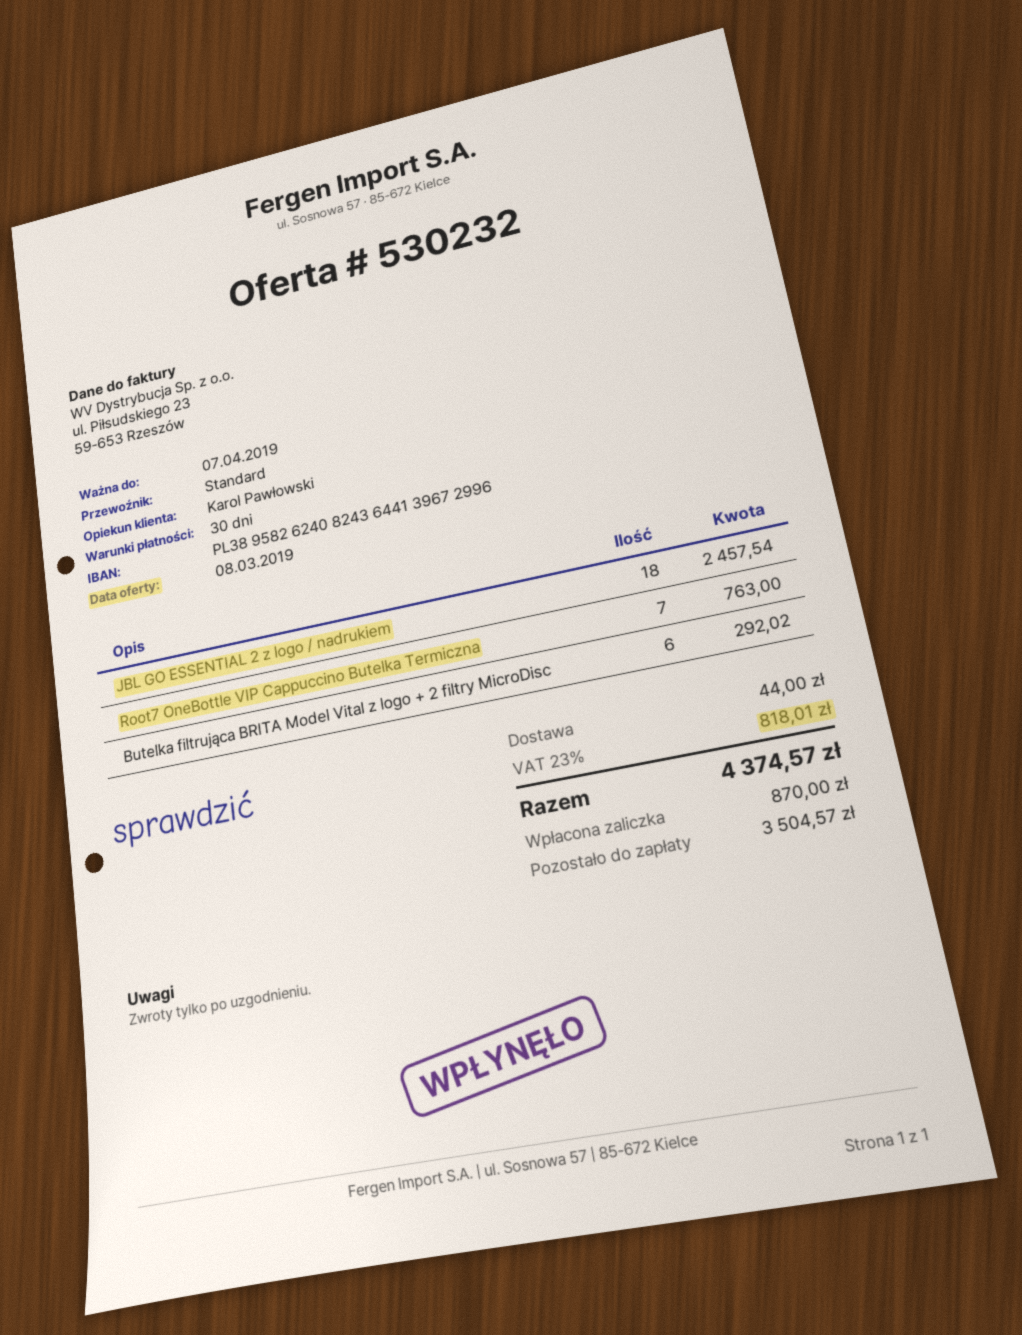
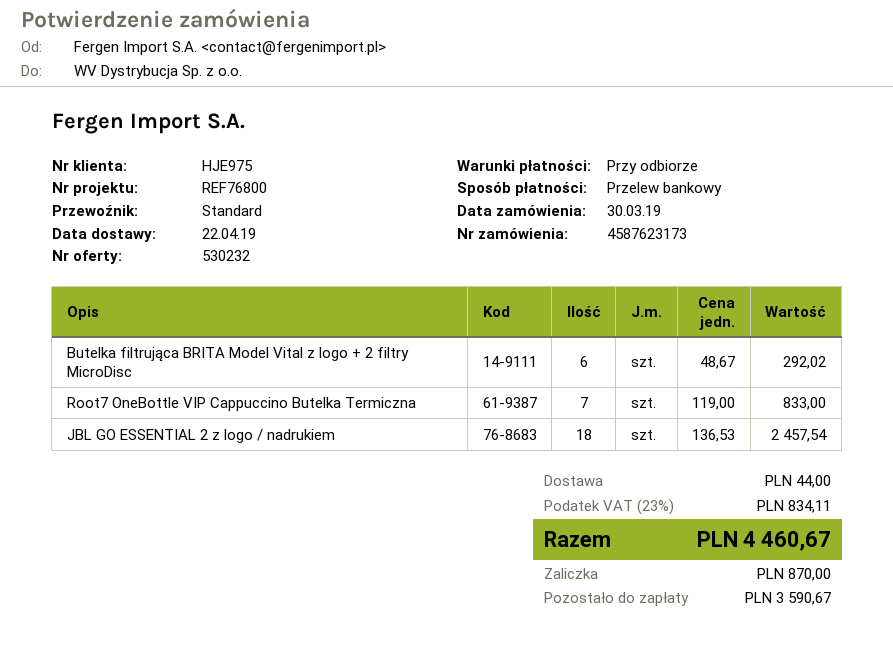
payment terms: 30 days -> on receipt
Root7 OneBottle VIP Cappuccino Butelka Termiczna: 7 for 763.00 -> 7 for 833.00
tax: 23% = 818.01 -> 23% = 834.11
total: 4374.57 -> 4460.67
balance: 3504.57 -> 3590.67

